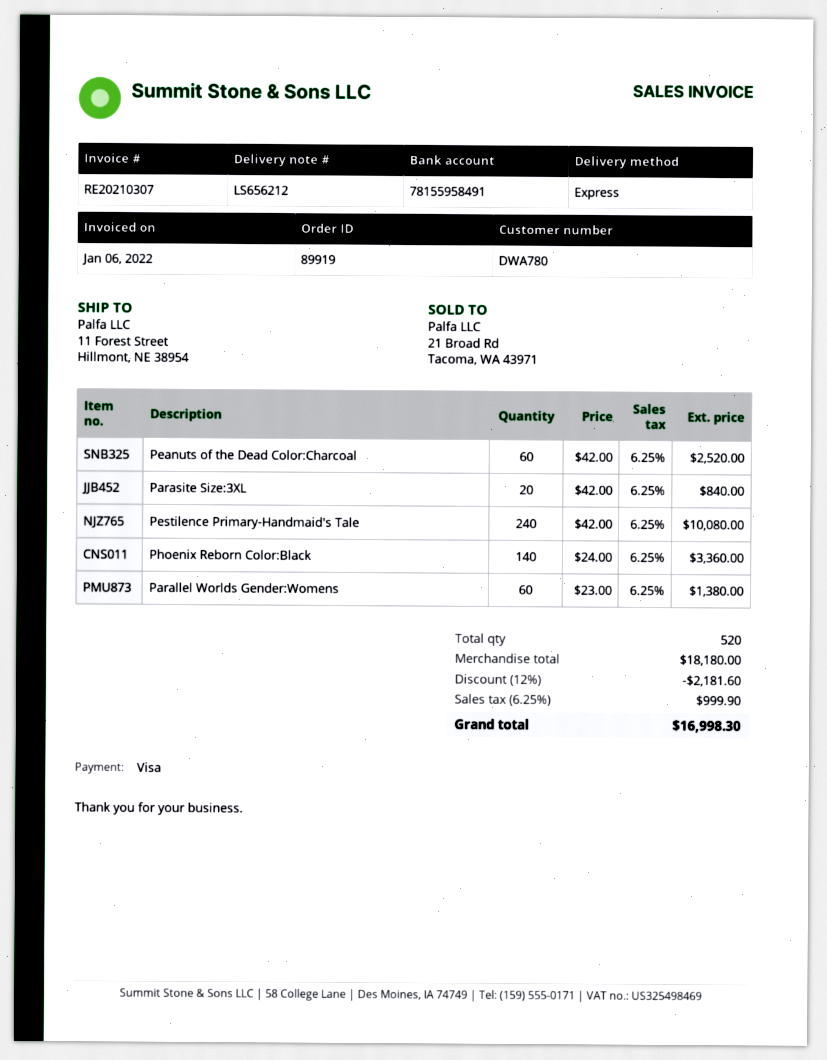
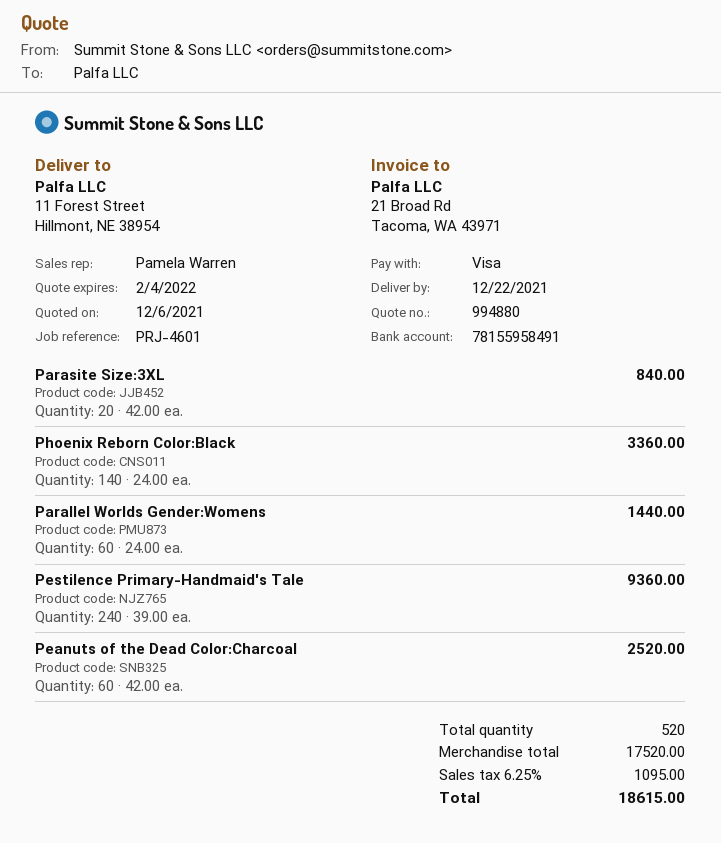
Pestilence Primary-Handmaid's Tale: 240 x 42.00 = 10080.00 -> 240 x 39.00 = 9360.00
Parallel Worlds Gender:Womens: 60 x 23.00 = 1380.00 -> 60 x 24.00 = 1440.00
subtotal: 18180.00 -> 17520.00
discount: 12% = 2181.60 -> none
tax: 6.25% = 999.90 -> 6.25% = 1095.00
total: 16998.30 -> 18615.00

